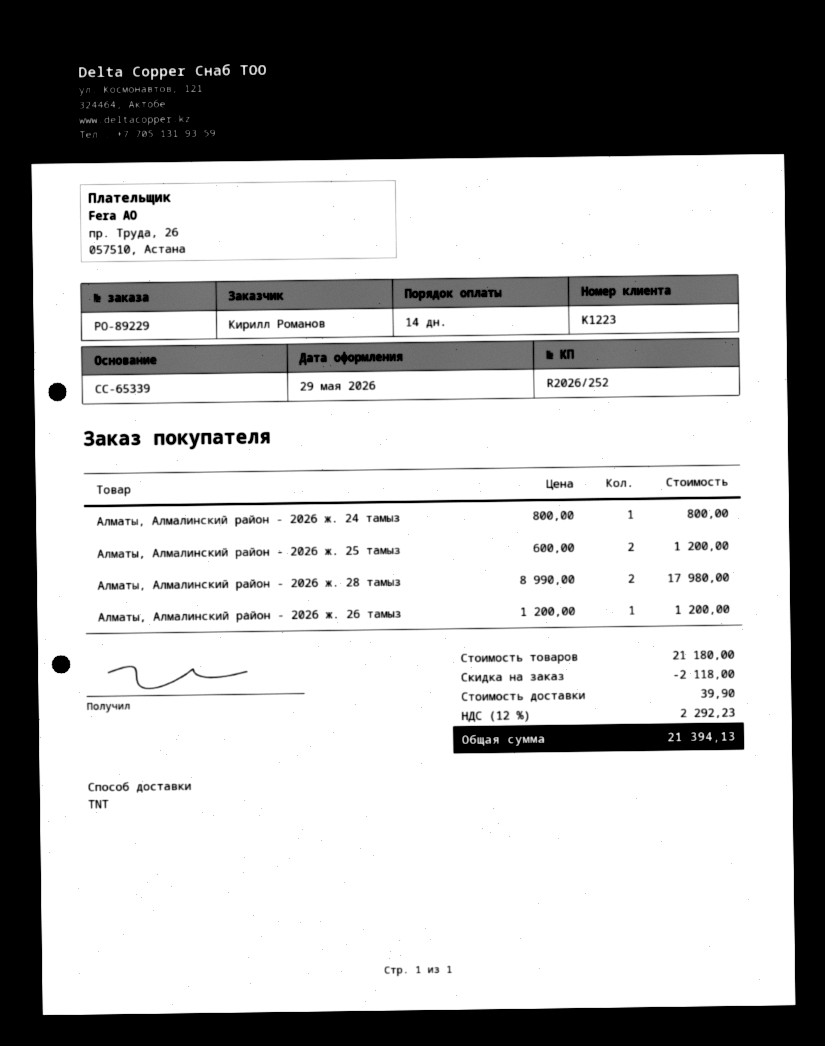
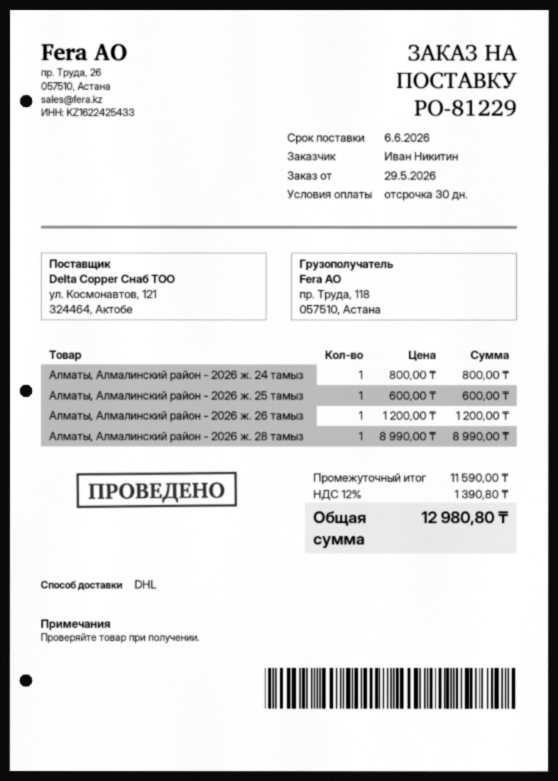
order number: PO-89229 -> PO-81229
payment terms: 14 days -> 30 days
ordered by: Кирилл Романов -> Иван Никитин
shipping method: TNT -> DHL
Алматы, Алмалинский район - 2026 ж. 25 тамыз: 2 x 600.00 = 1200.00 -> 1 x 600.00 = 600.00
Алматы, Алмалинский район - 2026 ж. 28 тамыз: 2 x 8990.00 = 17980.00 -> 1 x 8990.00 = 8990.00
subtotal: 21180.00 -> 11590.00
discount: 2118.00 -> none
shipping: 39.90 -> none
tax: 12% = 2292.23 -> 12% = 1390.80
total: 21394.13 -> 12980.80

